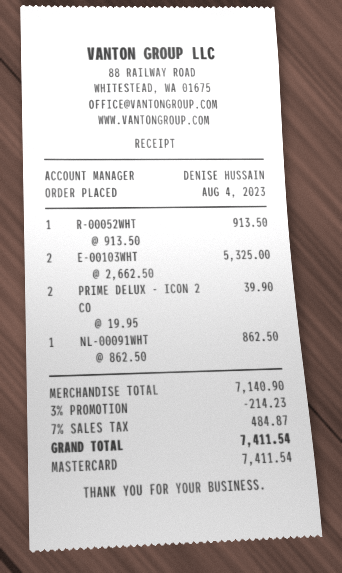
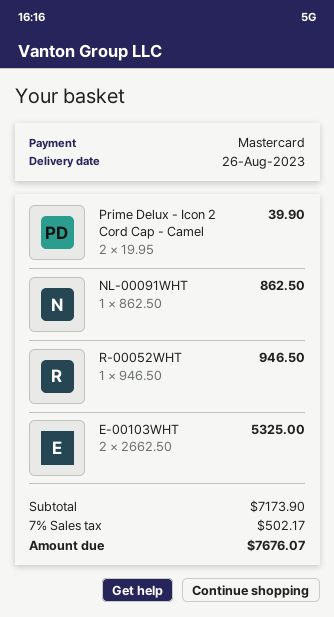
R-00052WHT: 1 x 913.50 = 913.50 -> 1 x 946.50 = 946.50
subtotal: 7140.90 -> 7173.90
discount: 3% = 214.23 -> none
tax: 7% = 484.87 -> 7% = 502.17
total: 7411.54 -> 7676.07

